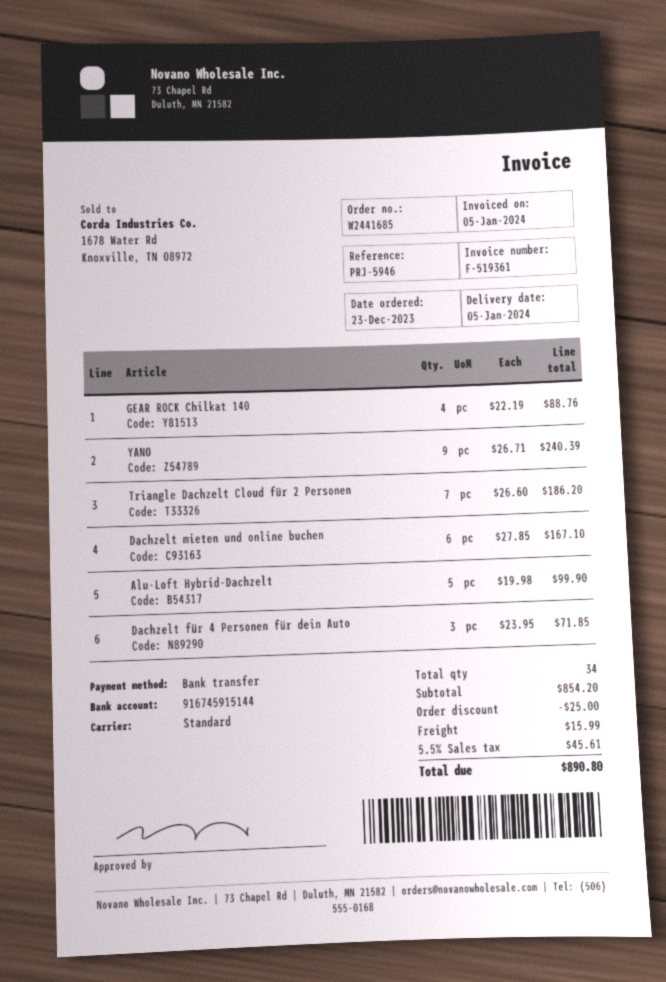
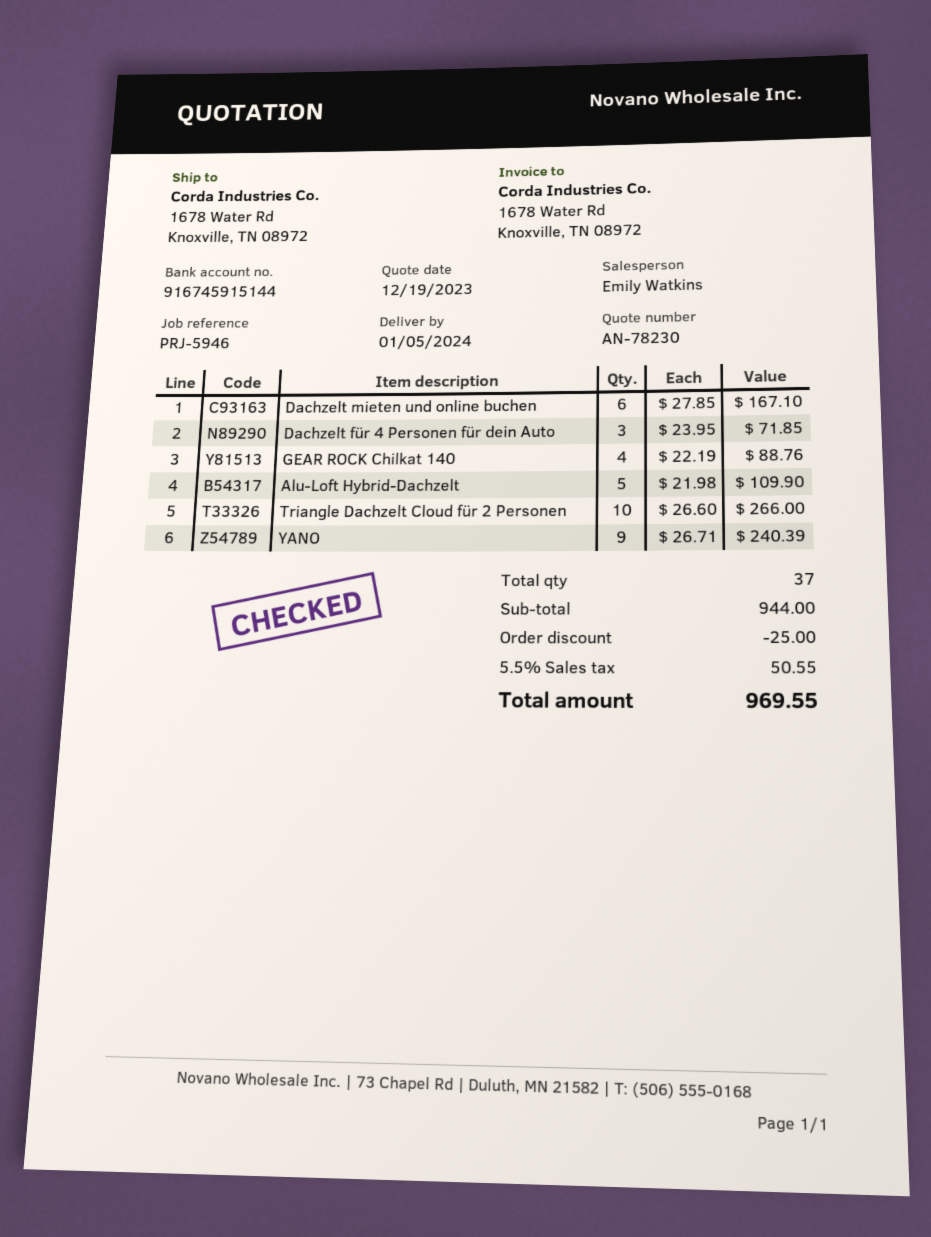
Triangle Dachzelt Cloud für 2 Personen: 7 x 26.60 = 186.20 -> 10 x 26.60 = 266.00
Alu-Loft Hybrid-Dachzelt: 5 x 19.98 = 99.90 -> 5 x 21.98 = 109.90
total quantity: 34 -> 37
subtotal: 854.20 -> 944.00
shipping: 15.99 -> none
tax: 5.5% = 45.61 -> 5.5% = 50.55
total: 890.80 -> 969.55

